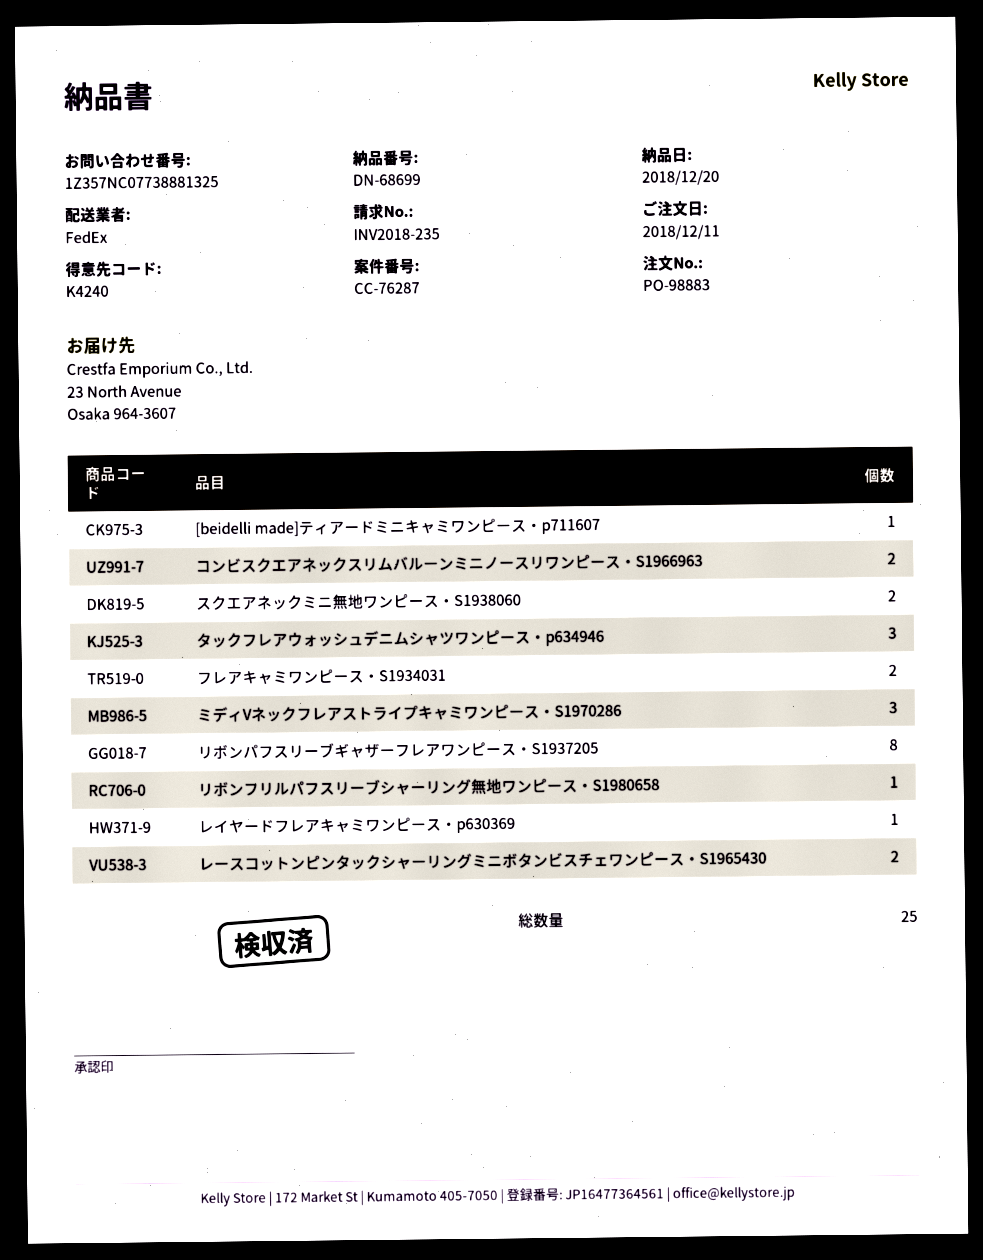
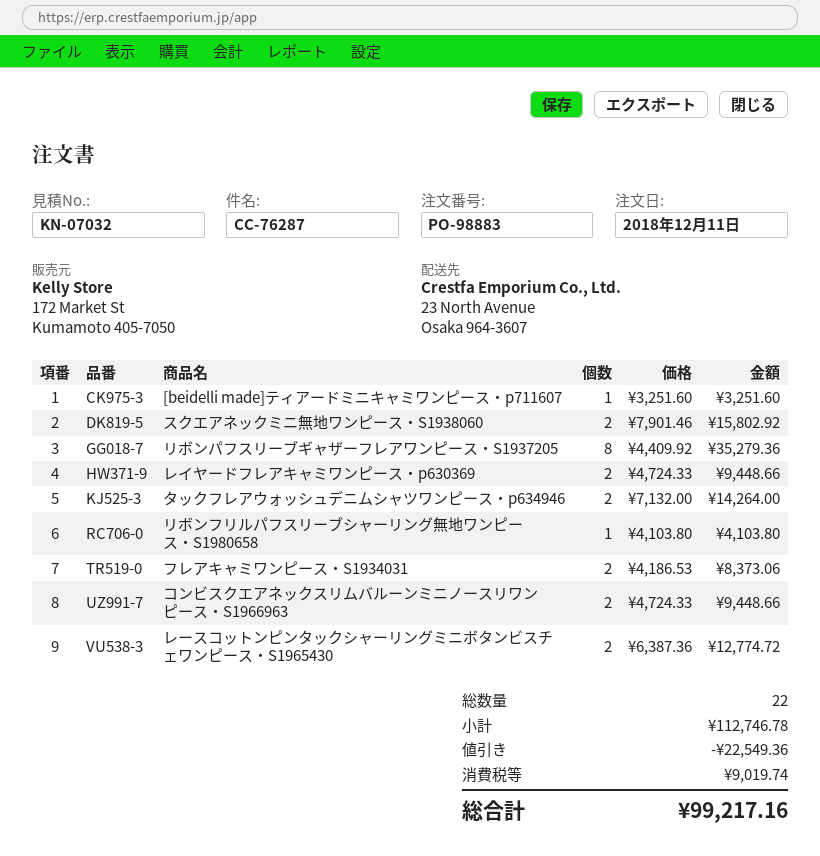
タックフレアウォッシュデニムシャツワンピース・p634946: 3 -> 2
ミディVネックフレアストライプキャミワンピース・S1970286: 3 -> none
レイヤードフレアキャミワンピース・p630369: 1 -> 2
total quantity: 25 -> 22

